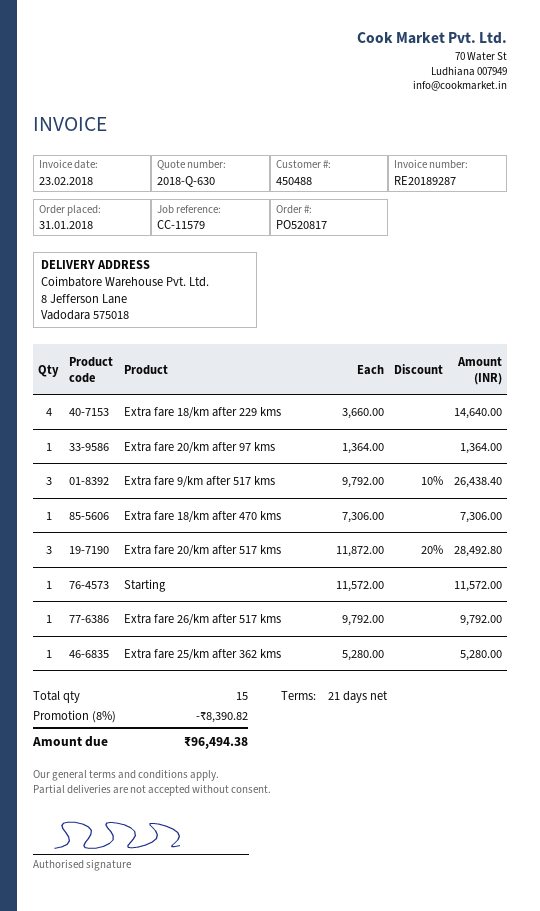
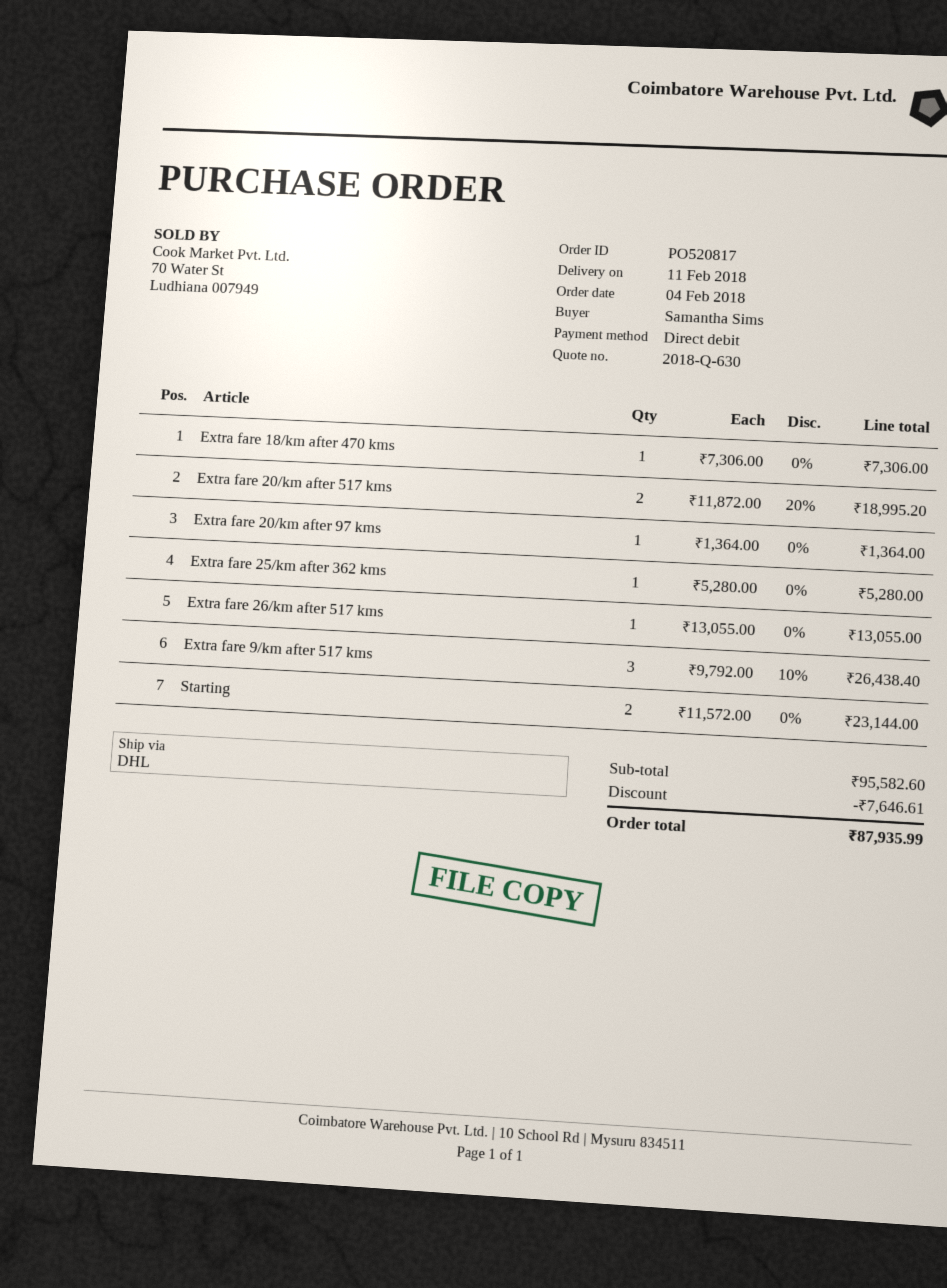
order date: 2018-01-31 -> 2018-02-04
Extra fare 18/km after 229 kms: 4 x 3660.00 = 14640.00 -> none
Extra fare 20/km after 517 kms: 3 x 11872.00 - 20% = 28492.80 -> 2 x 11872.00 - 20% = 18995.20
Starting: 1 x 11572.00 = 11572.00 -> 2 x 11572.00 = 23144.00
Extra fare 26/km after 517 kms: 1 x 9792.00 = 9792.00 -> 1 x 13055.00 = 13055.00
discount: 8390.82 -> 7646.61
total: 96494.38 -> 87935.99

